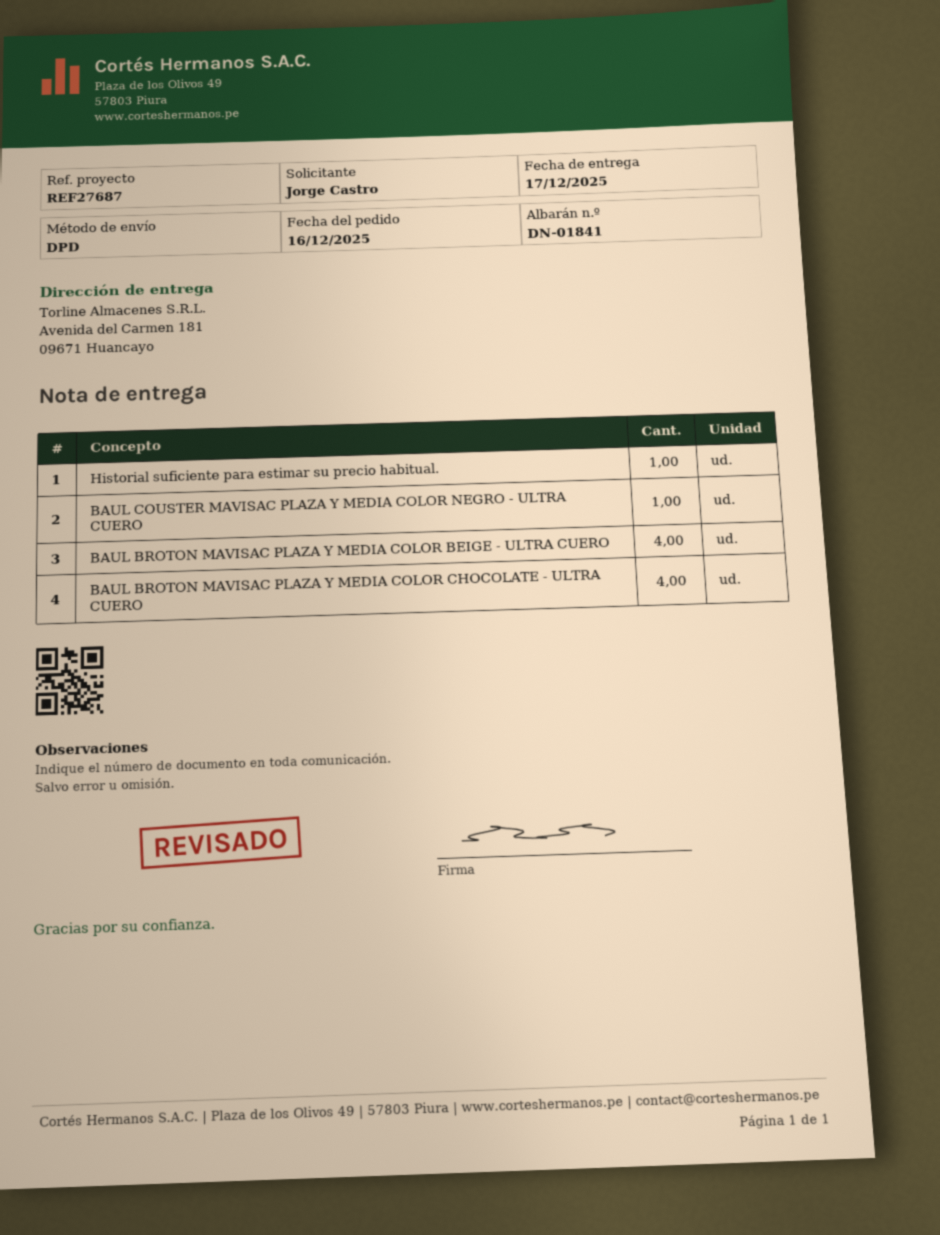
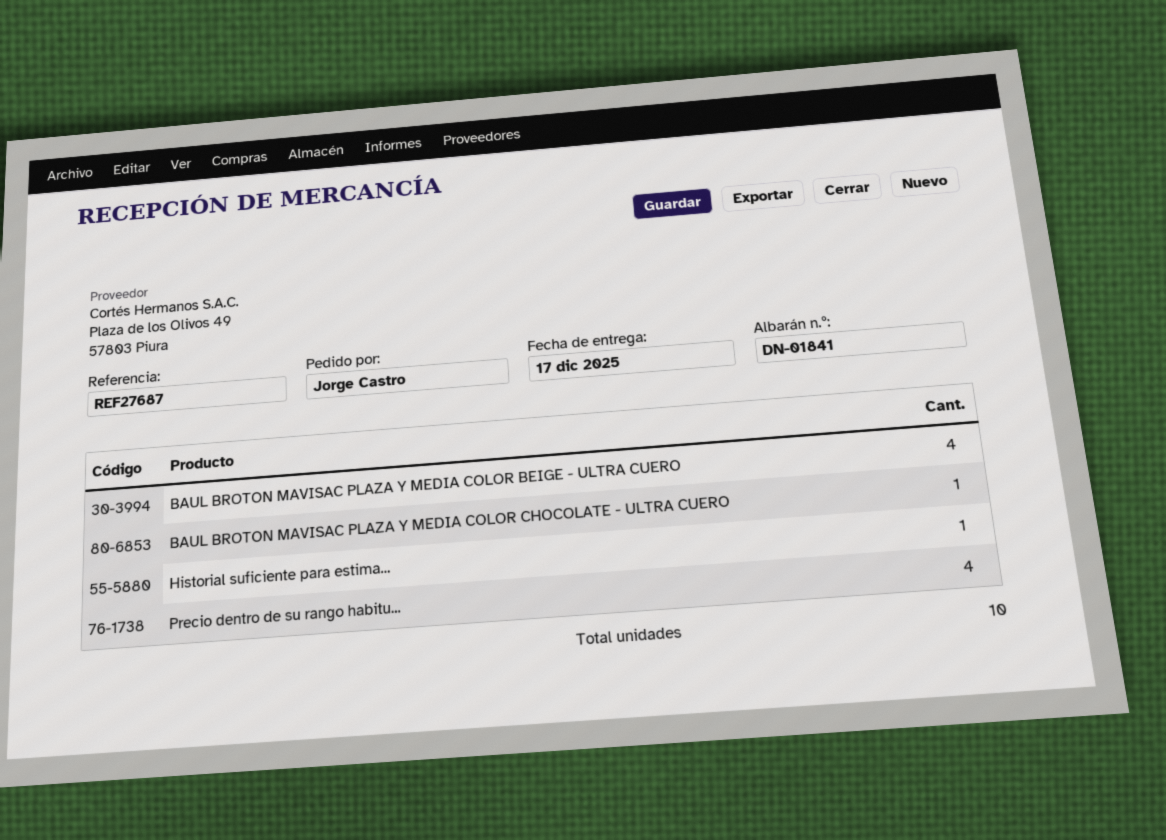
BAUL COUSTER MAVISAC PLAZA Y MEDIA COLOR NEGRO - ULTRA CUERO: 1 -> none
BAUL BROTON MAVISAC PLAZA Y MEDIA COLOR CHOCOLATE - ULTRA CUERO: 4 -> 1
Precio dentro de su rango habitu...: none -> 4

